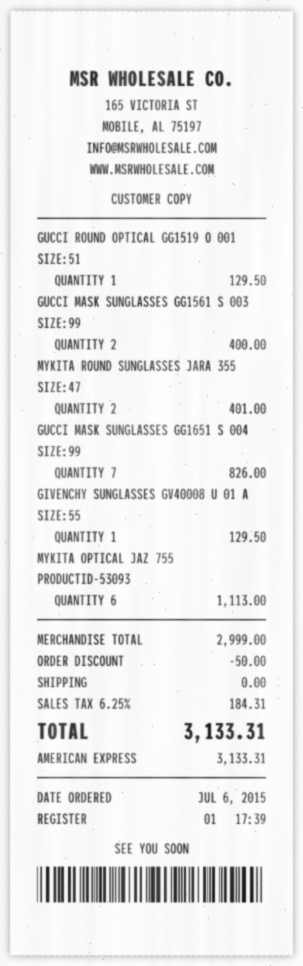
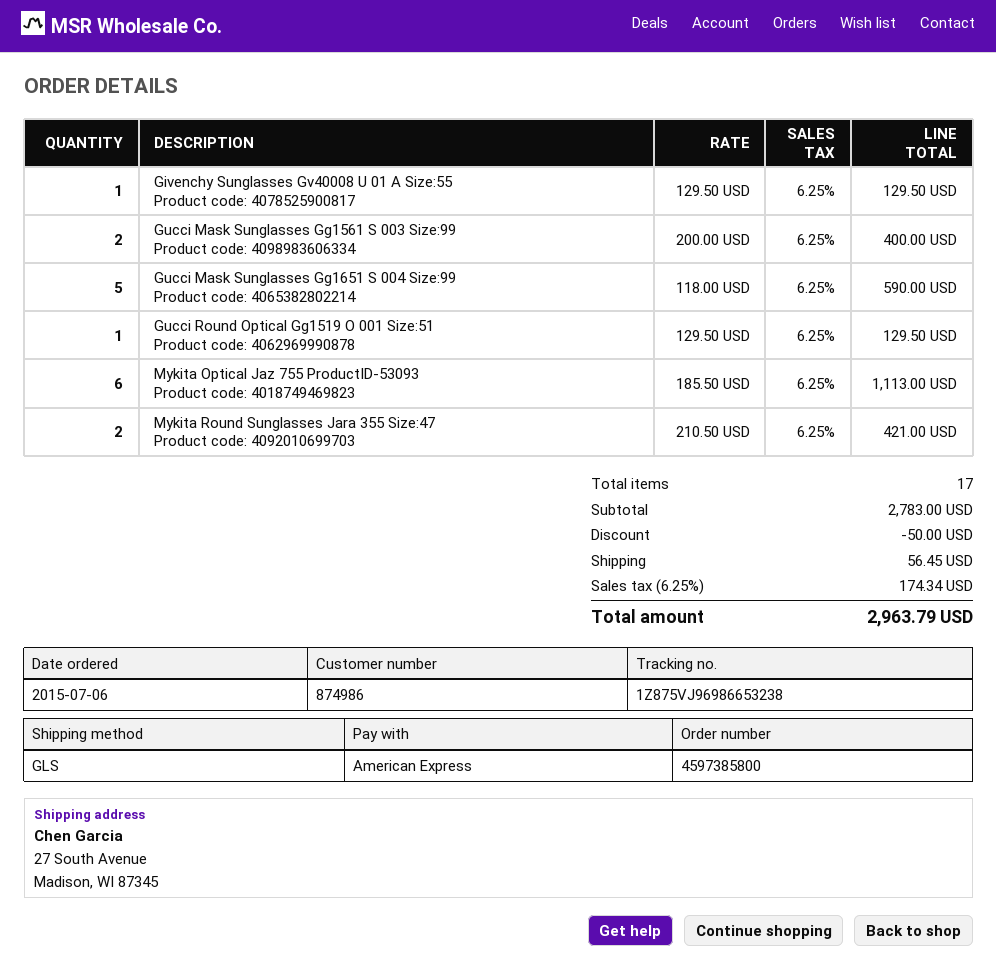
MYKITA ROUND SUNGLASSES JARA 355 SIZE:47: 2 for 401.00 -> 2 for 421.00
GUCCI MASK SUNGLASSES GG1651 S 004 SIZE:99: 7 for 826.00 -> 5 for 590.00
subtotal: 2999.00 -> 2783.00
shipping: 0.00 -> 56.45
tax: 6.25% = 184.31 -> 6.25% = 174.34
total: 3133.31 -> 2963.79

